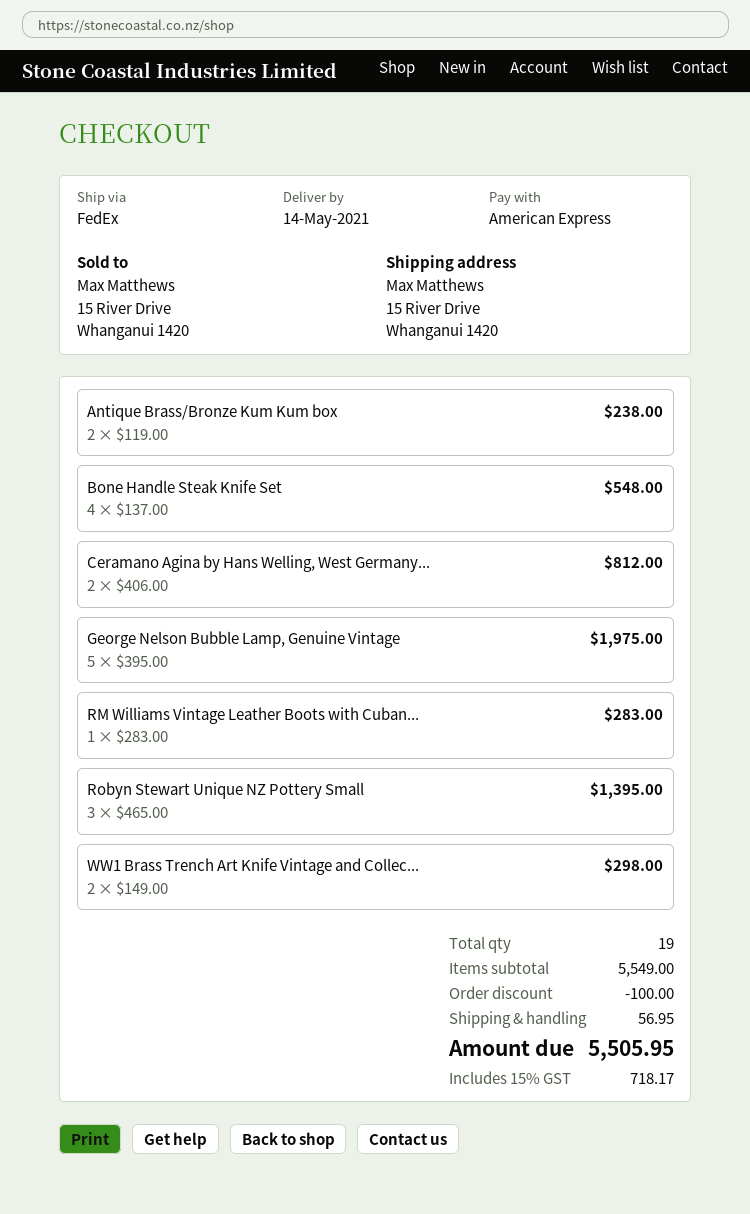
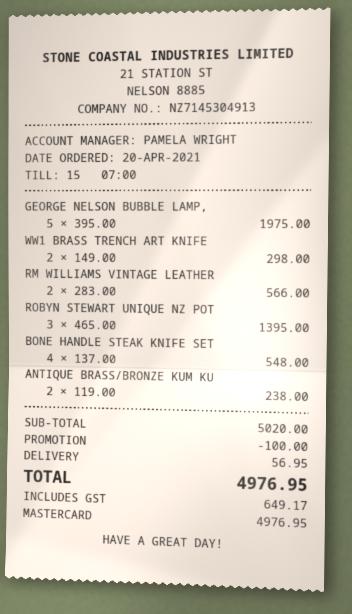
payment method: American Express -> Mastercard
Ceramano Agina by Hans Welling, West Germany...: 2 x 406.00 = 812.00 -> none
RM Williams Vintage Leather Boots with Cuban...: 1 x 283.00 = 283.00 -> 2 x 283.00 = 566.00
subtotal: 5549.00 -> 5020.00
tax: 718.17 -> 649.17
total: 5505.95 -> 4976.95

